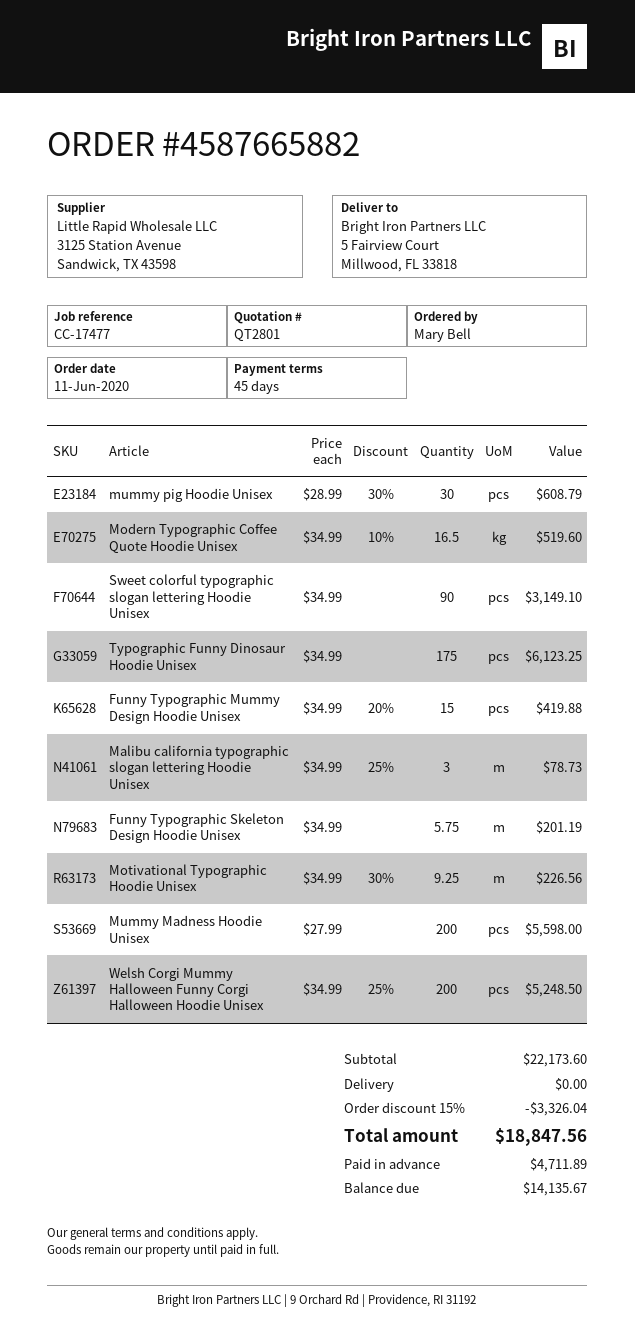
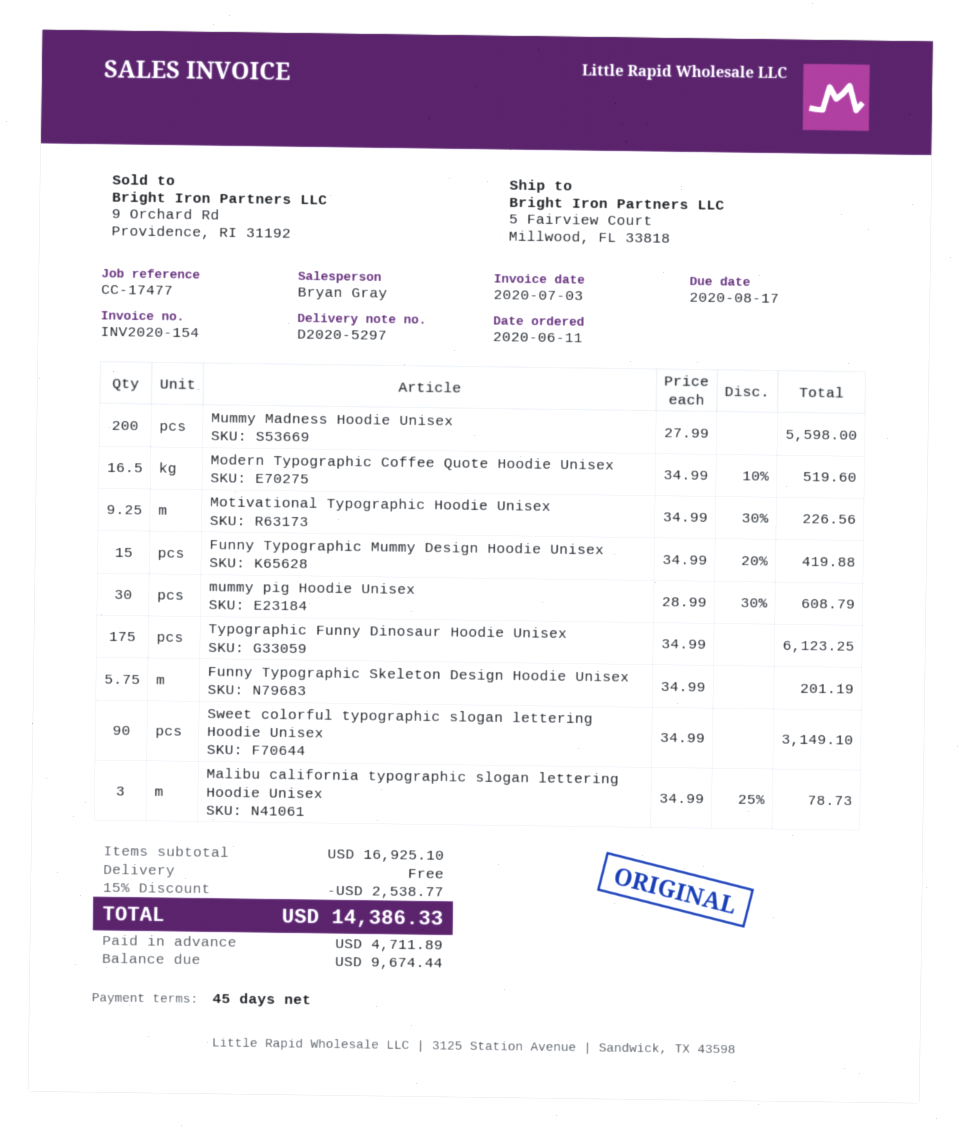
Welsh Corgi Mummy Halloween Funny Corgi Halloween Hoodie Unisex: 200 x 34.99 - 25% = 5248.50 -> none
subtotal: 22173.60 -> 16925.10
discount: 15% = 3326.04 -> 15% = 2538.77
total: 18847.56 -> 14386.33
balance: 14135.67 -> 9674.44

